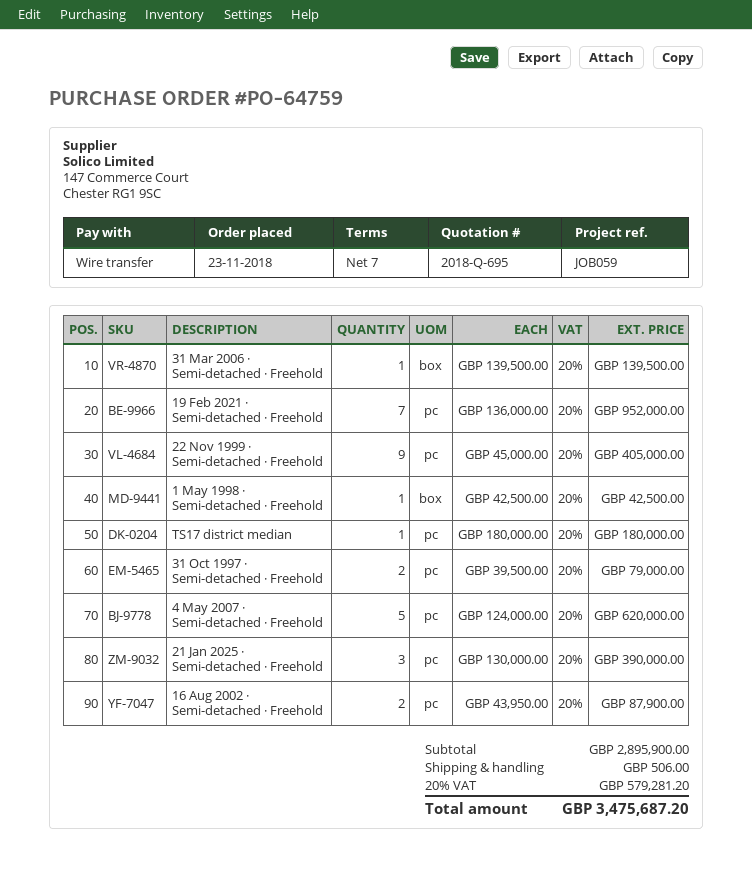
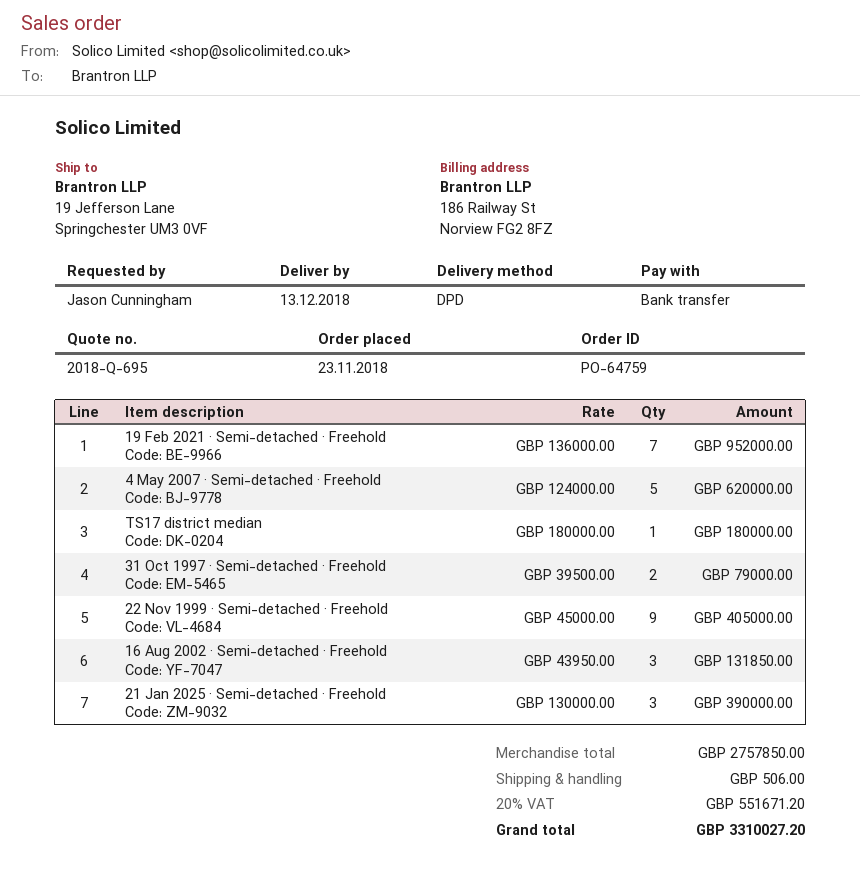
31 Mar 2006 · Semi-detached · Freehold: 1 x 139500.00 = 139500.00 -> none
1 May 1998 · Semi-detached · Freehold: 1 x 42500.00 = 42500.00 -> none
16 Aug 2002 · Semi-detached · Freehold: 2 x 43950.00 = 87900.00 -> 3 x 43950.00 = 131850.00
subtotal: 2895900.00 -> 2757850.00
tax: 20% = 579281.20 -> 20% = 551671.20
total: 3475687.20 -> 3310027.20

